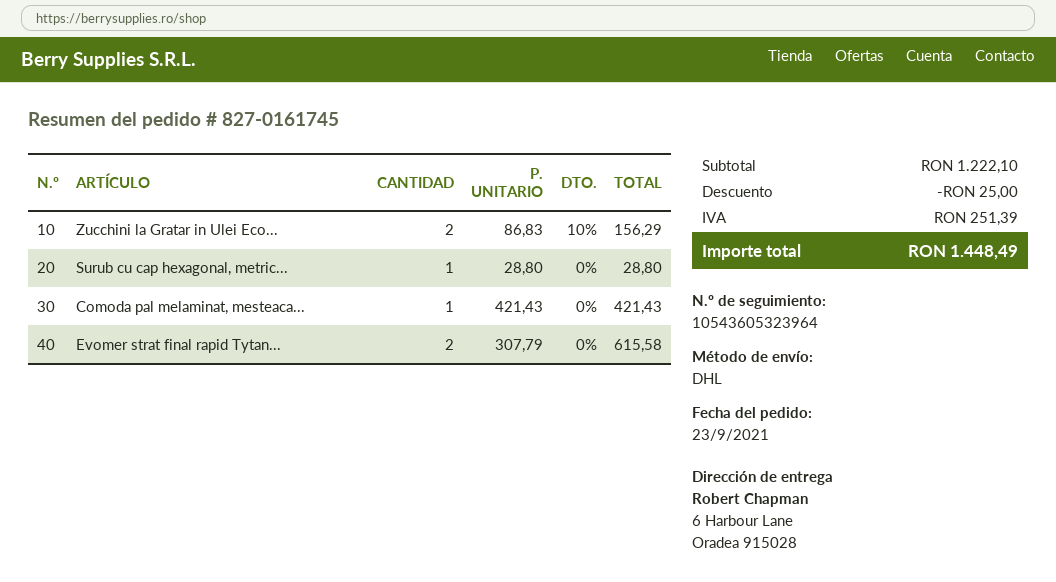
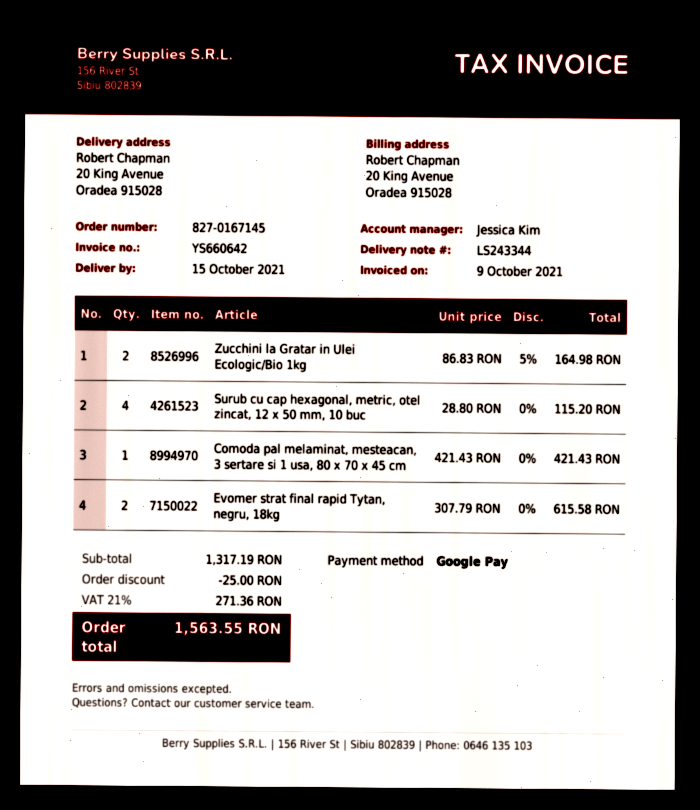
order number: 827-0161745 -> 827-0167145
ship to: 6 Harbour Lane, Oradea 915028 -> 20 King Avenue, Oradea 915028
Zucchini la Gratar in Ulei Eco...: 2 x 86.83 - 10% = 156.29 -> 2 x 86.83 - 5% = 164.98
Surub cu cap hexagonal, metric...: 1 x 28.80 = 28.80 -> 4 x 28.80 = 115.20
subtotal: 1222.10 -> 1317.19
tax: 251.39 -> 271.36
total: 1448.49 -> 1563.55

